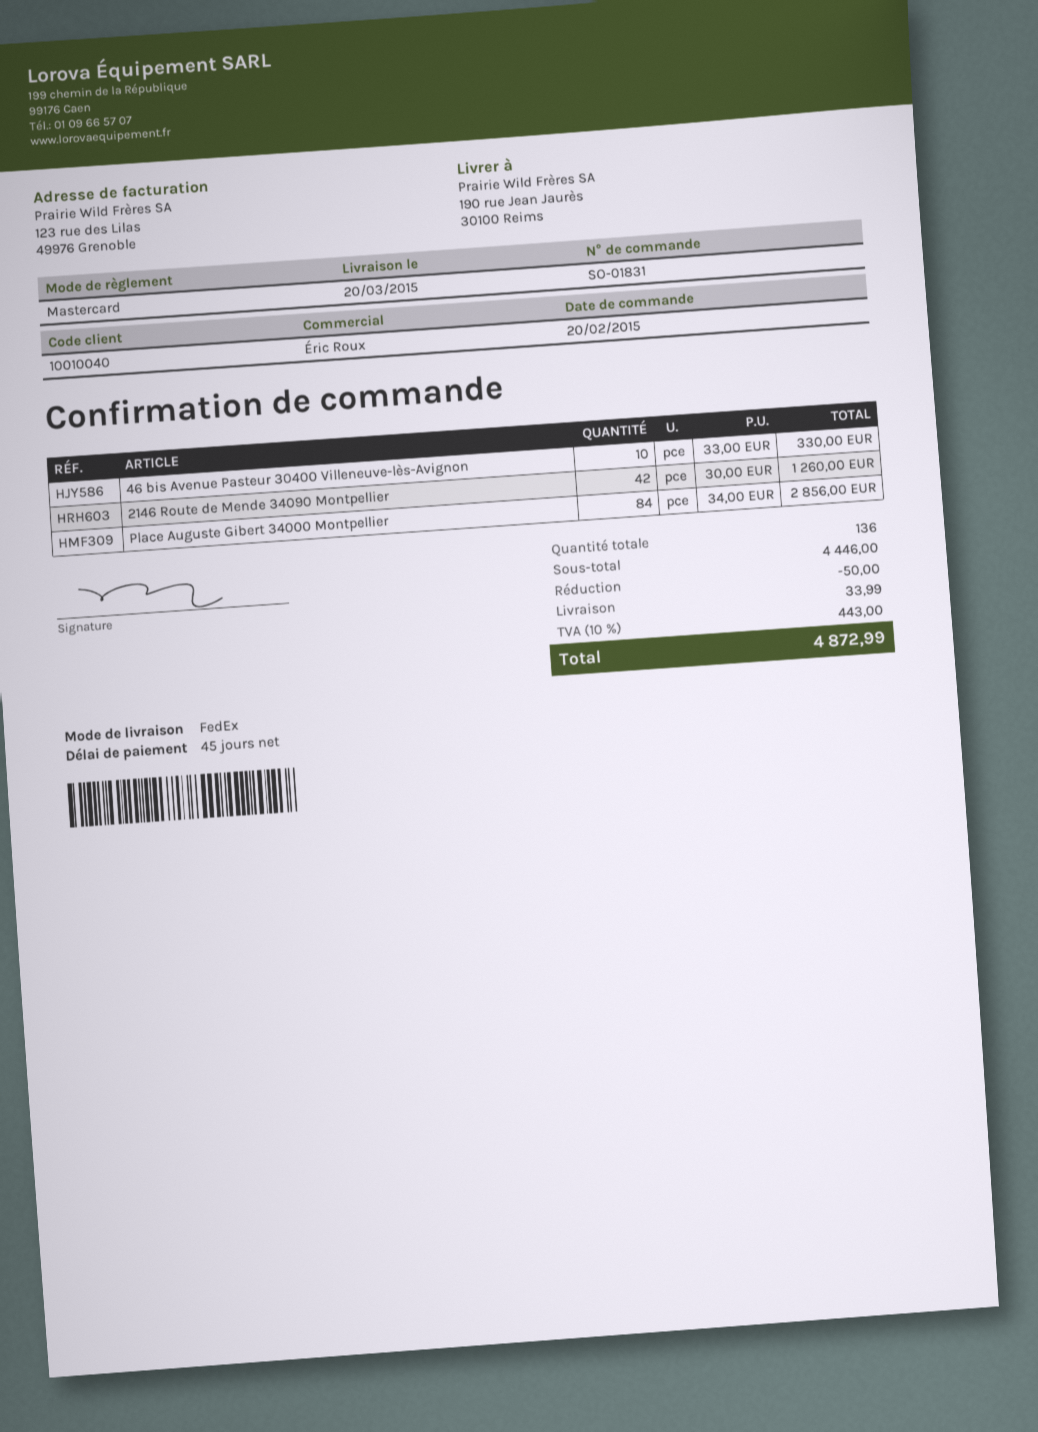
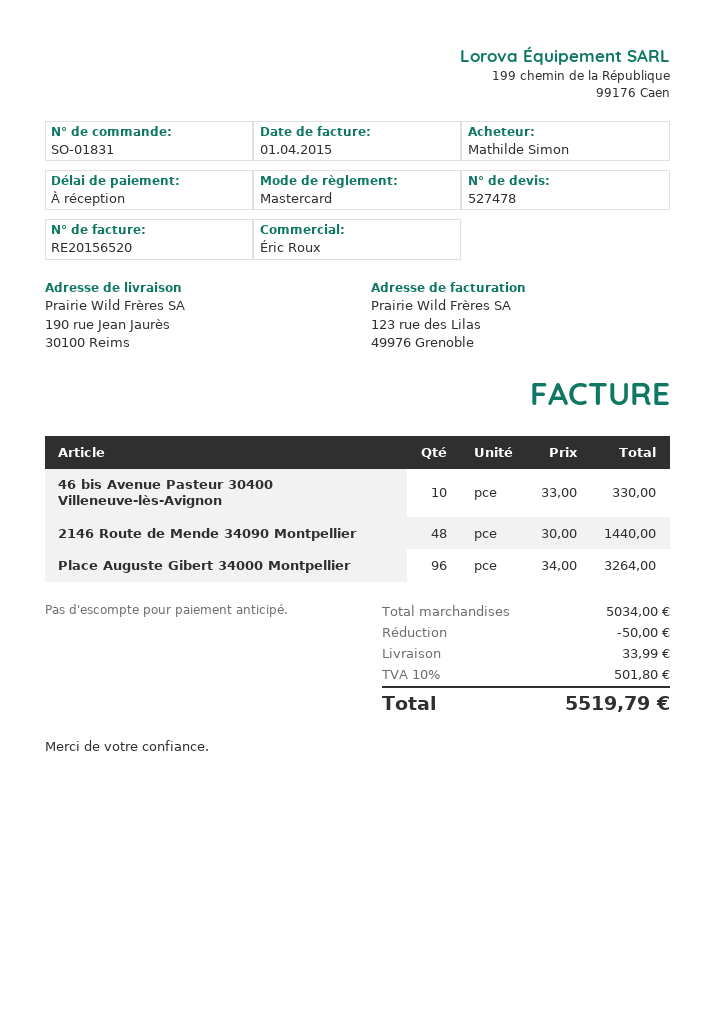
payment terms: 45 days -> on receipt
2146 Route de Mende 34090 Montpellier: 42 x 30.00 = 1260.00 -> 48 x 30.00 = 1440.00
Place Auguste Gibert 34000 Montpellier: 84 x 34.00 = 2856.00 -> 96 x 34.00 = 3264.00
subtotal: 4446.00 -> 5034.00
tax: 10% = 443.00 -> 10% = 501.80
total: 4872.99 -> 5519.79

